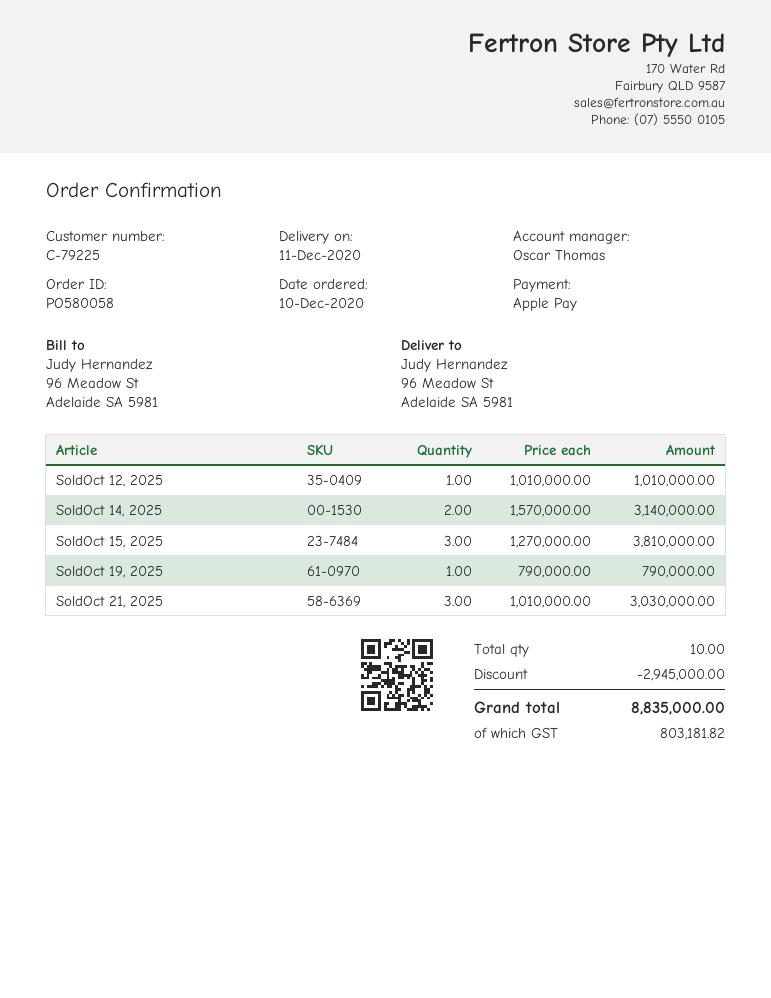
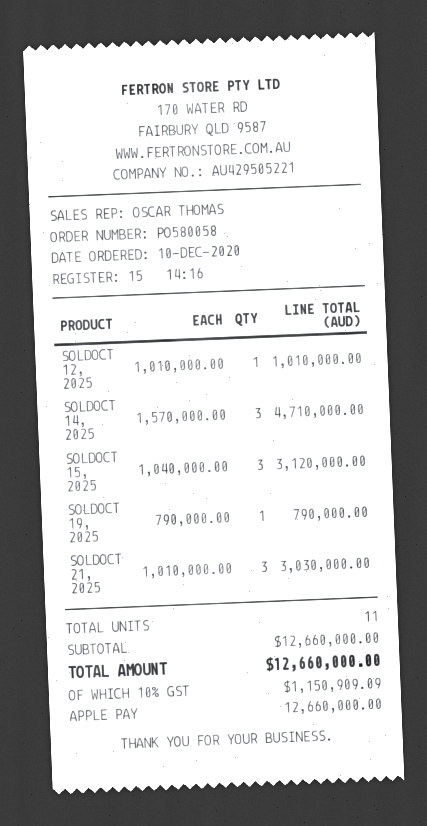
SoldOct 14, 2025: 2 x 1570000.00 = 3140000.00 -> 3 x 1570000.00 = 4710000.00
SoldOct 15, 2025: 3 x 1270000.00 = 3810000.00 -> 3 x 1040000.00 = 3120000.00
total quantity: 10 -> 11
discount: 2945000.00 -> none
tax: 803181.82 -> 1150909.09
total: 8835000.00 -> 12660000.00

